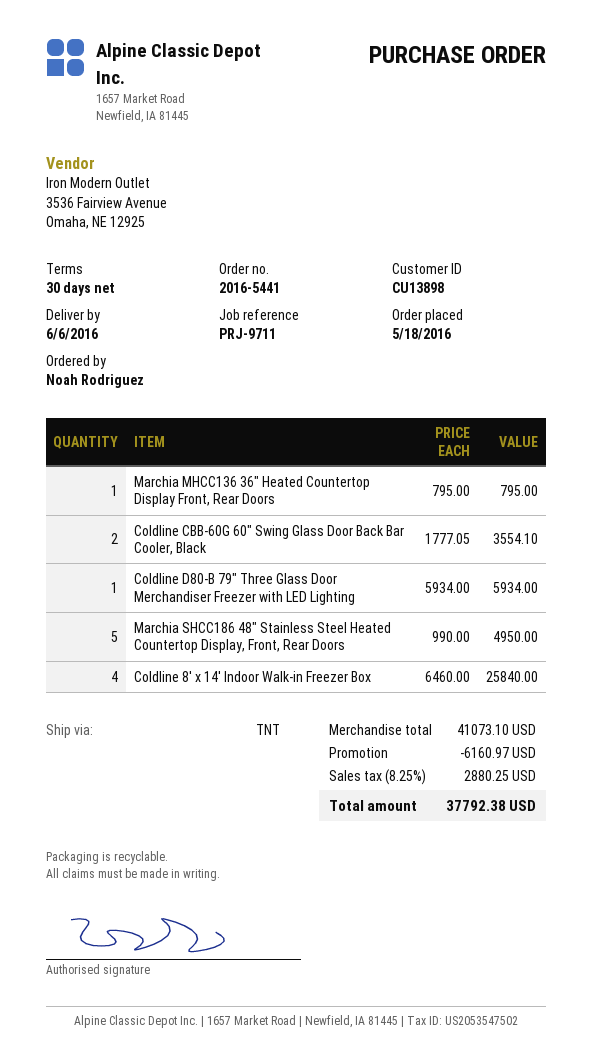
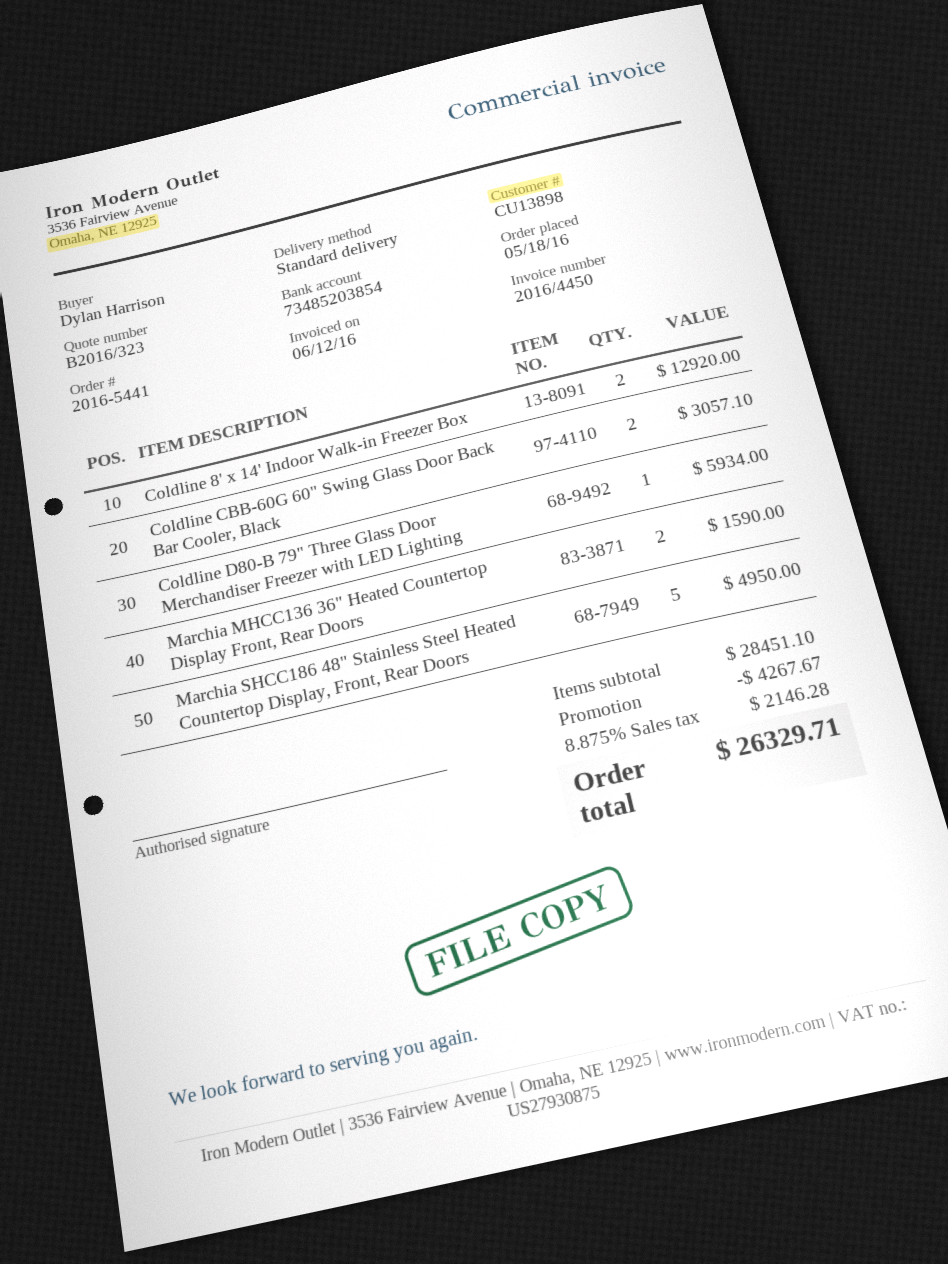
ordered by: Noah Rodriguez -> Dylan Harrison
shipping method: TNT -> standard
Marchia MHCC136 36" Heated Countertop Display Front, Rear Doors: 1 for 795.00 -> 2 for 1590.00
Coldline CBB-60G 60" Swing Glass Door Back Bar Cooler, Black: 2 for 3554.10 -> 2 for 3057.10
Coldline 8' x 14' Indoor Walk-in Freezer Box: 4 for 25840.00 -> 2 for 12920.00
subtotal: 41073.10 -> 28451.10
discount: 6160.97 -> 4267.67
tax: 8.25% = 2880.25 -> 8.875% = 2146.28
total: 37792.38 -> 26329.71

